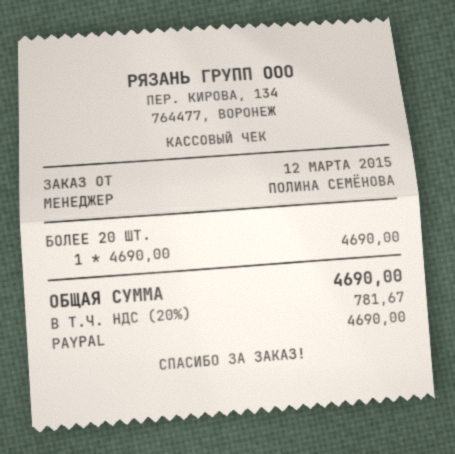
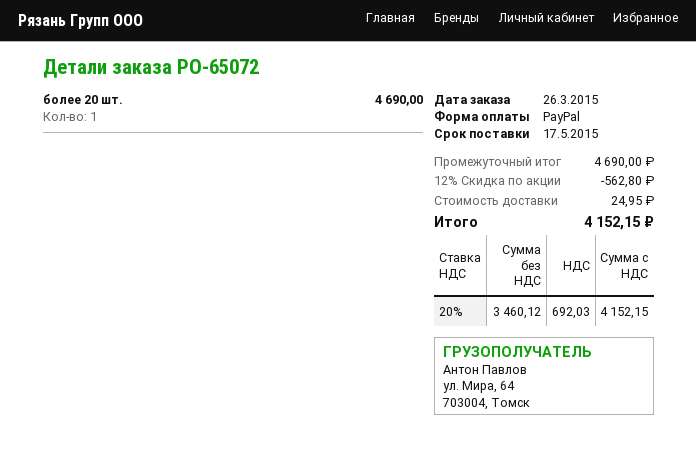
order date: 2015-03-12 -> 2015-03-26
discount: none -> 12% = 562.80
shipping: none -> 24.95
tax: 20% = 781.67 -> 20% = 692.03
total: 4690.00 -> 4152.15

